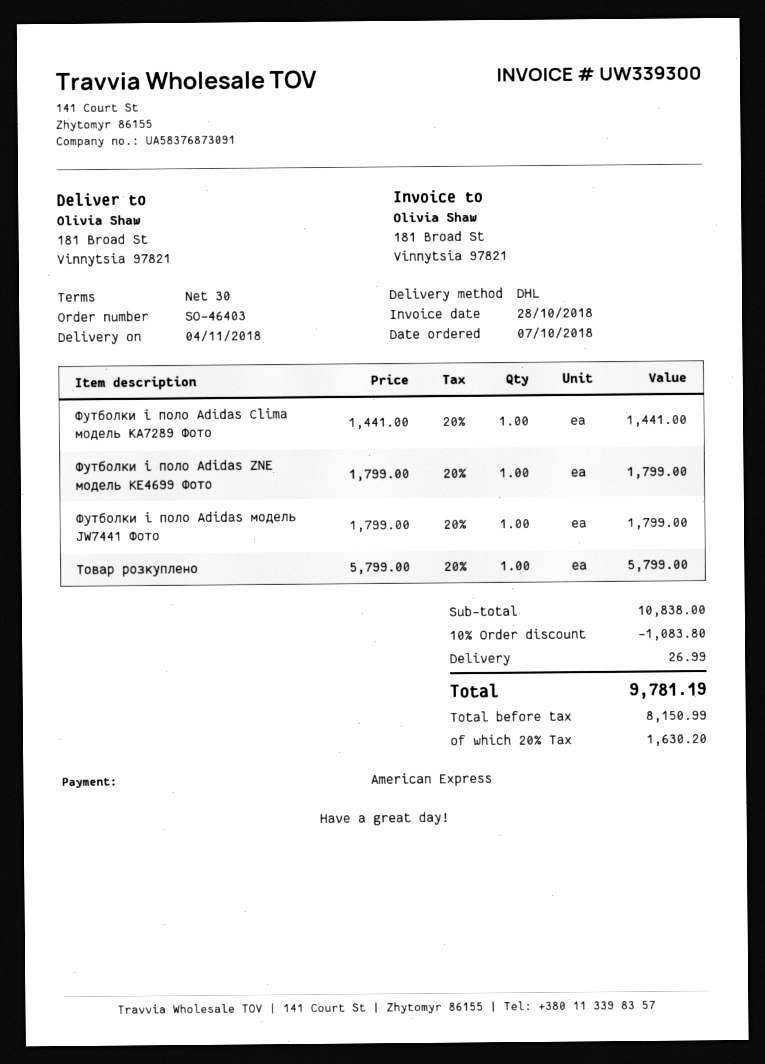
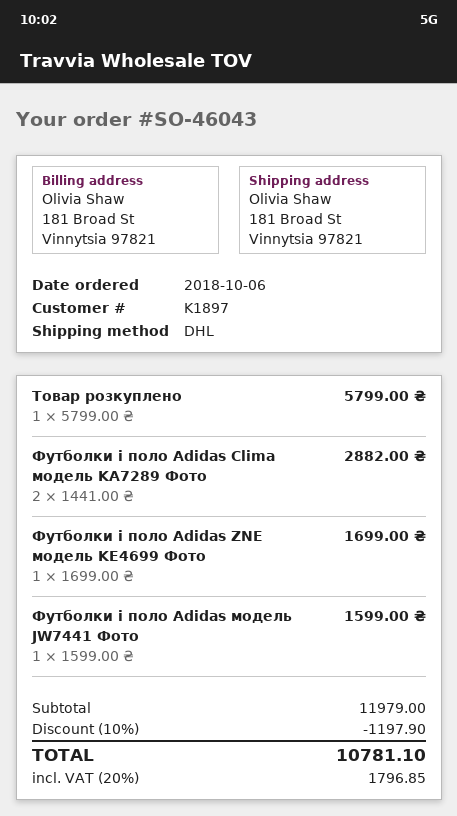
order number: SO-46403 -> SO-46043
order date: 2018-10-07 -> 2018-10-06
Футболки і поло Adidas Clima модель KA7289 Фото: 1 x 1441.00 = 1441.00 -> 2 x 1441.00 = 2882.00
Футболки і поло Adidas ZNE модель KE4699 Фото: 1 x 1799.00 = 1799.00 -> 1 x 1699.00 = 1699.00
Футболки і поло Adidas модель JW7441 Фото: 1 x 1799.00 = 1799.00 -> 1 x 1599.00 = 1599.00
subtotal: 10838.00 -> 11979.00
discount: 10% = 1083.80 -> 10% = 1197.90
shipping: 26.99 -> none
tax: 20% = 1630.20 -> 20% = 1796.85
total: 9781.19 -> 10781.10

